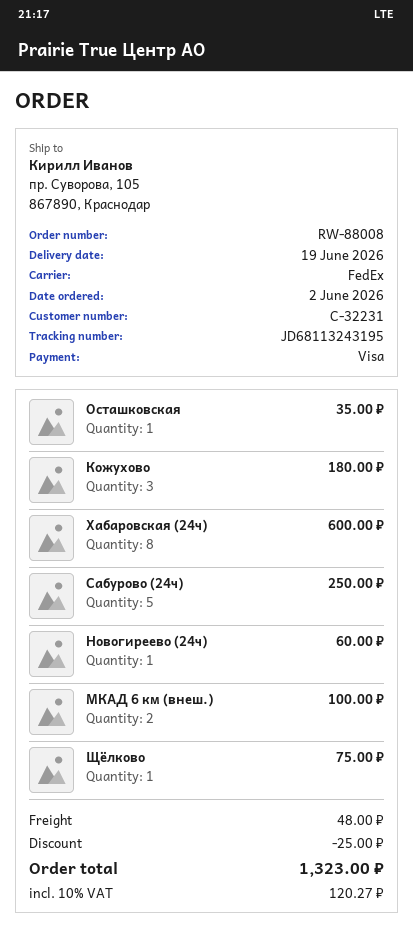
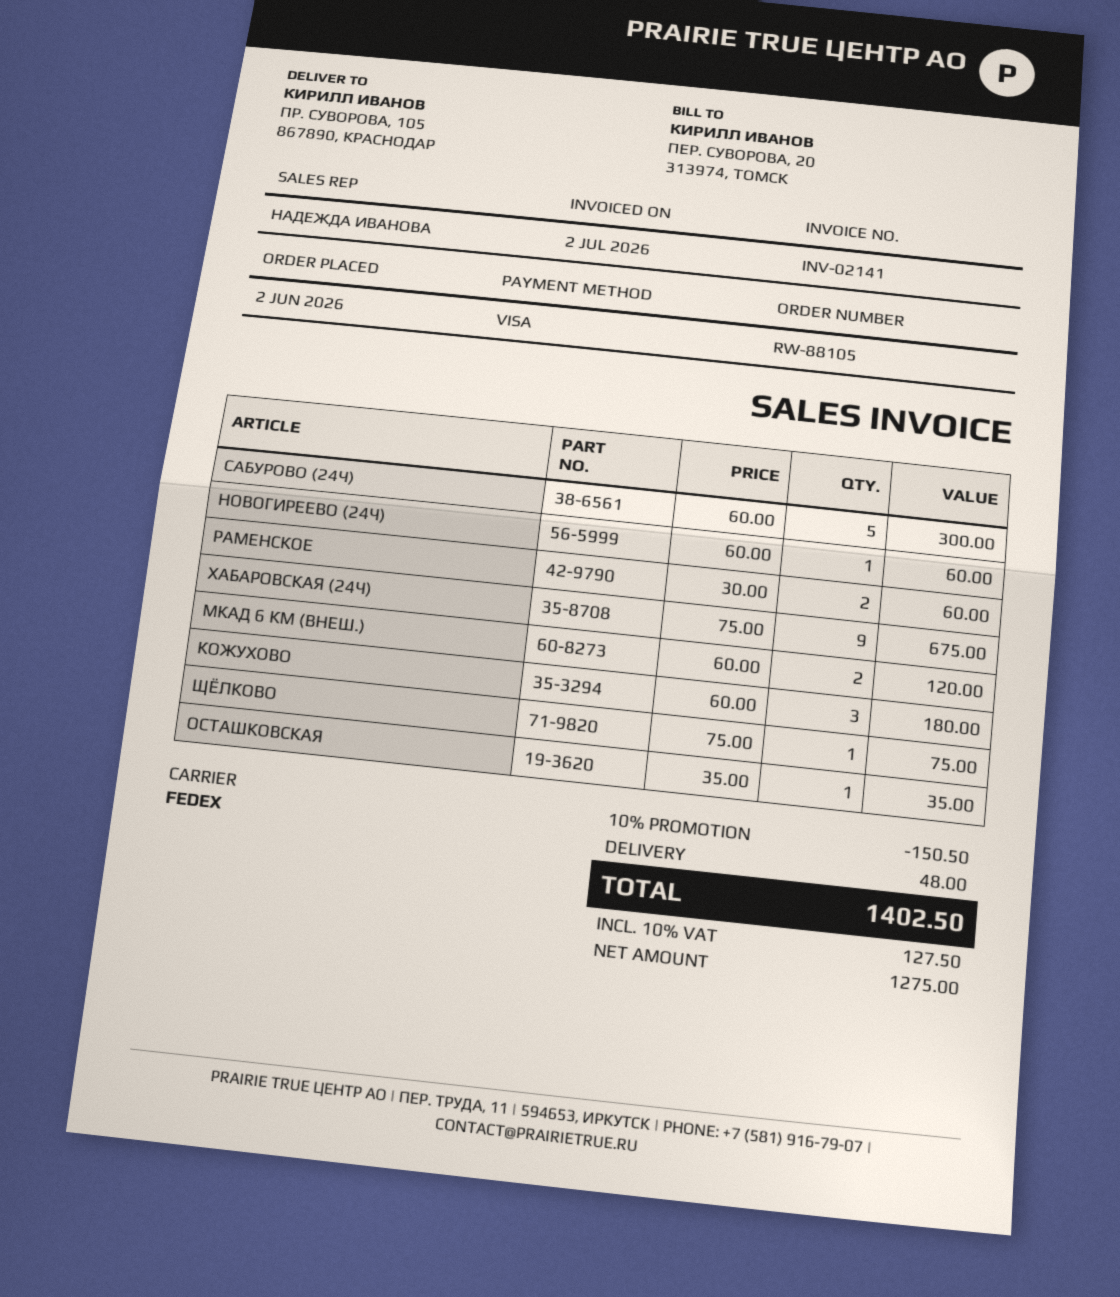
order number: RW-88008 -> RW-88105
Хабаровская (24ч): 8 for 600.00 -> 9 for 675.00
Сабурово (24ч): 5 for 250.00 -> 5 for 300.00
МКАД 6 км (внеш.): 2 for 100.00 -> 2 for 120.00
РАМЕНСКОЕ: none -> 2 for 60.00
discount: 25.00 -> 150.50
tax: 10% = 120.27 -> 10% = 127.50
total: 1323.00 -> 1402.50

